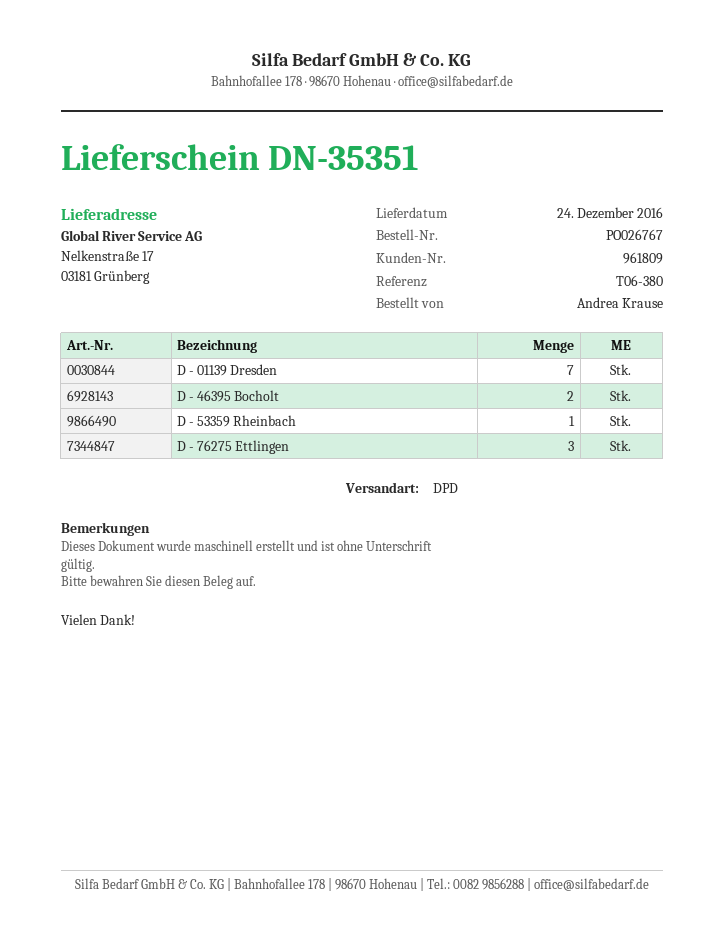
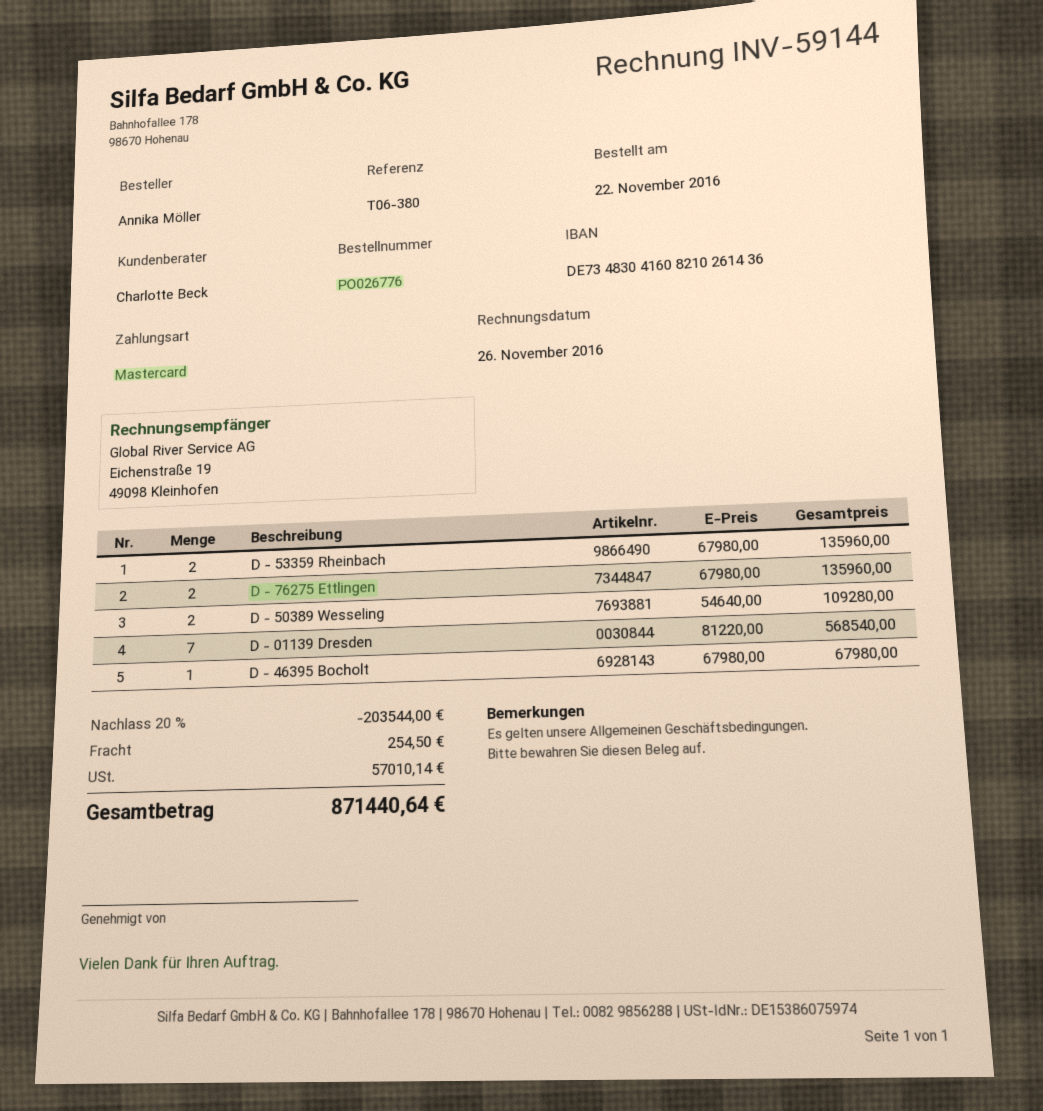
order number: PO026767 -> PO026776
ordered by: Andrea Krause -> Annika Möller
D - 46395 Bocholt: 2 -> 1
D - 53359 Rheinbach: 1 -> 2
D - 76275 Ettlingen: 3 -> 2
D - 50389 Wesseling: none -> 2

